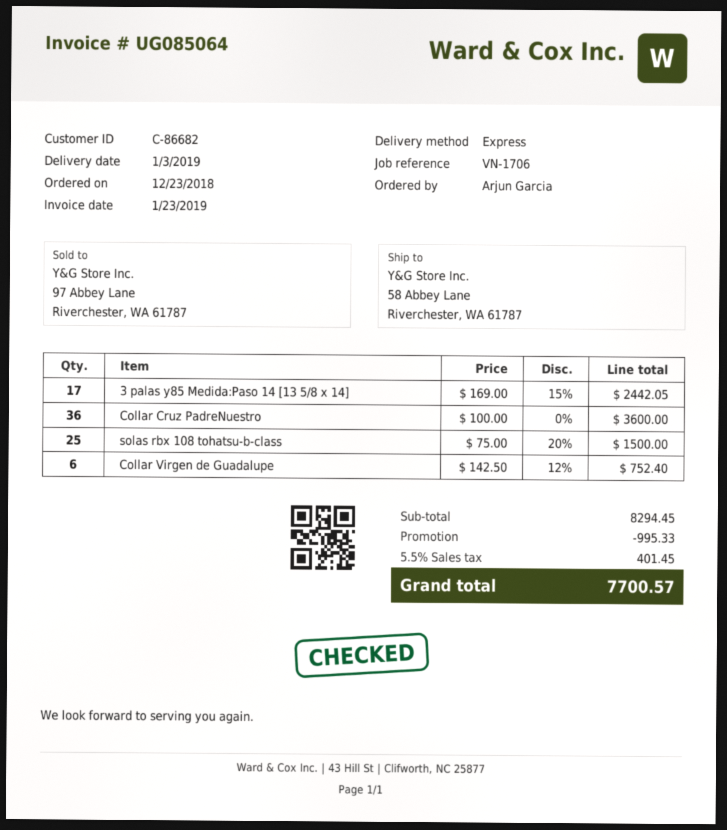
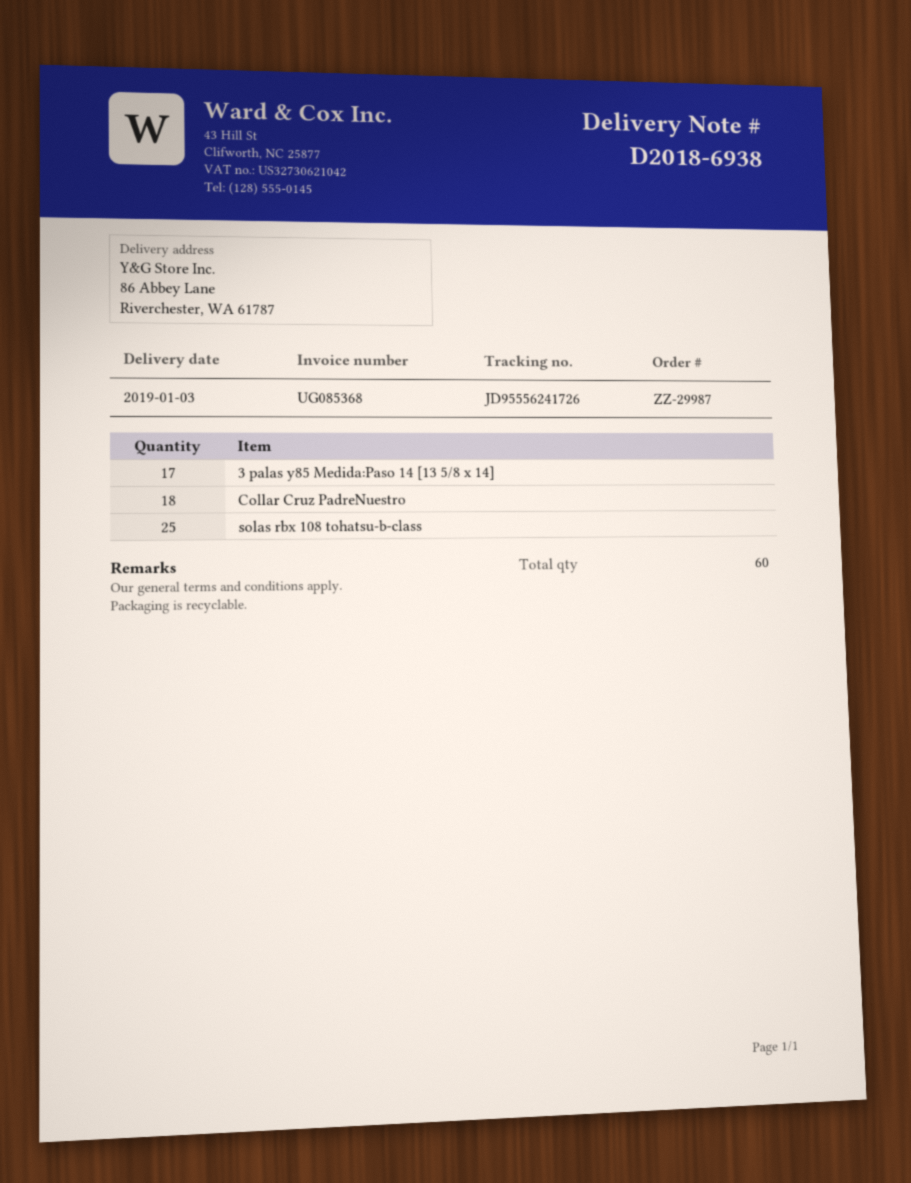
invoice number: UG085064 -> UG085368
ship to: 58 Abbey Lane, Riverchester, WA 61787 -> 86 Abbey Lane, Riverchester, WA 61787
Collar Cruz PadreNuestro: 36 -> 18
Collar Virgen de Guadalupe: 6 -> none

